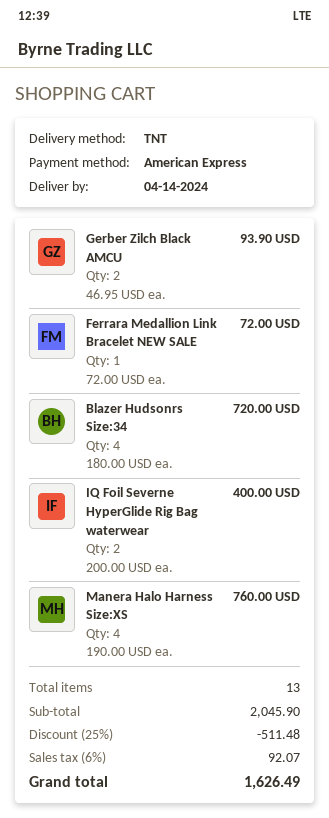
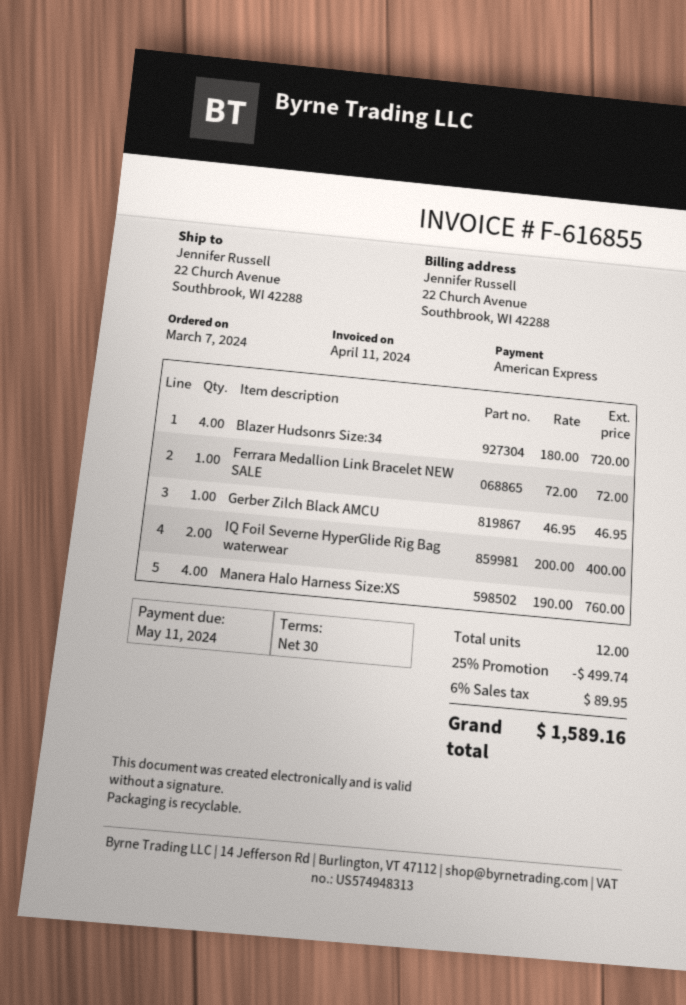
Gerber Zilch Black AMCU: 2 x 46.95 = 93.90 -> 1 x 46.95 = 46.95
total quantity: 13 -> 12
discount: 25% = 511.48 -> 25% = 499.74
tax: 6% = 92.07 -> 6% = 89.95
total: 1626.49 -> 1589.16

